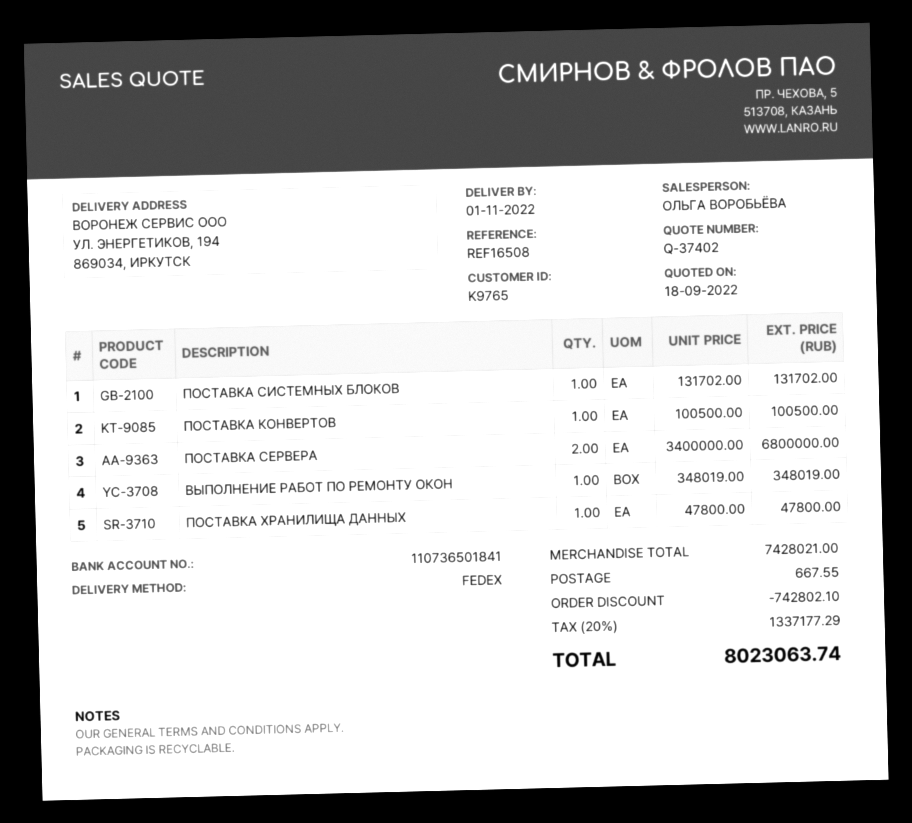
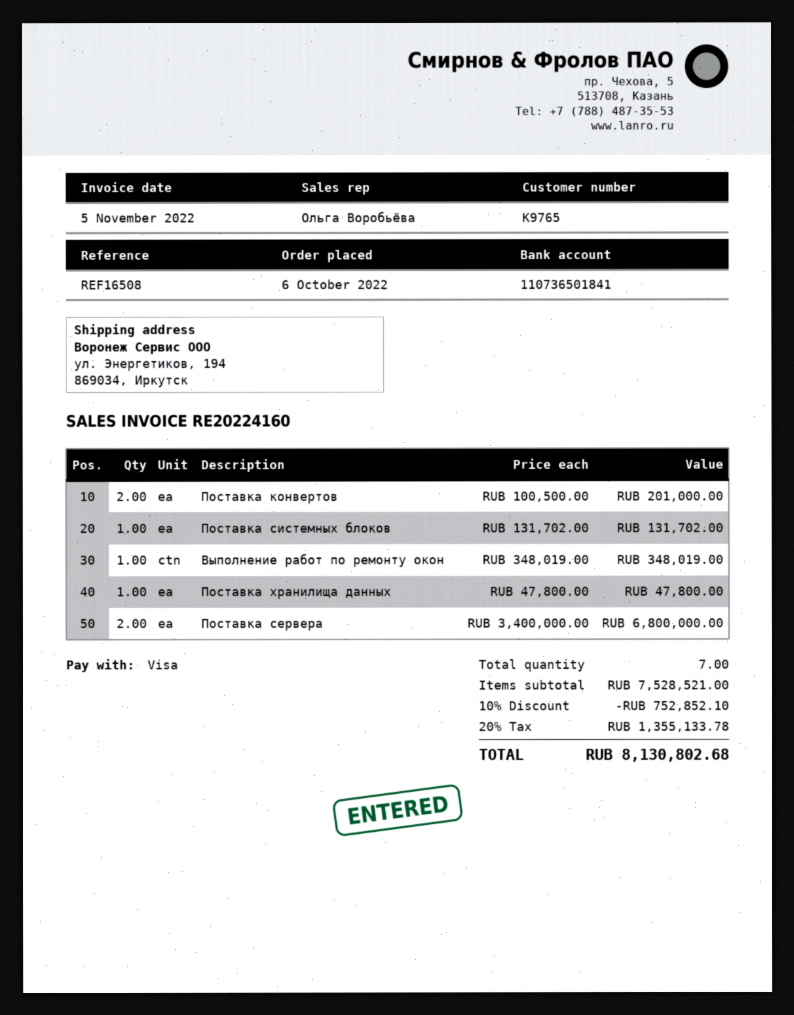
ПОСТАВКА КОНВЕРТОВ: 1 x 100500.00 = 100500.00 -> 2 x 100500.00 = 201000.00
subtotal: 7428021.00 -> 7528521.00
discount: 742802.10 -> 752852.10
shipping: 667.55 -> none
tax: 20% = 1337177.29 -> 20% = 1355133.78
total: 8023063.74 -> 8130802.68

